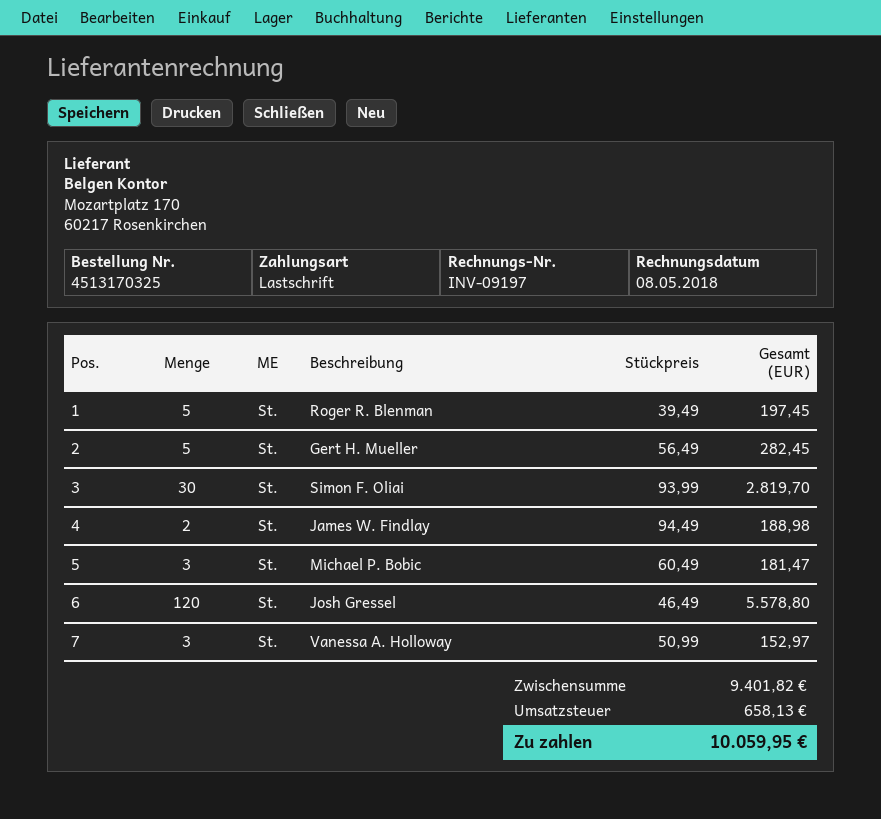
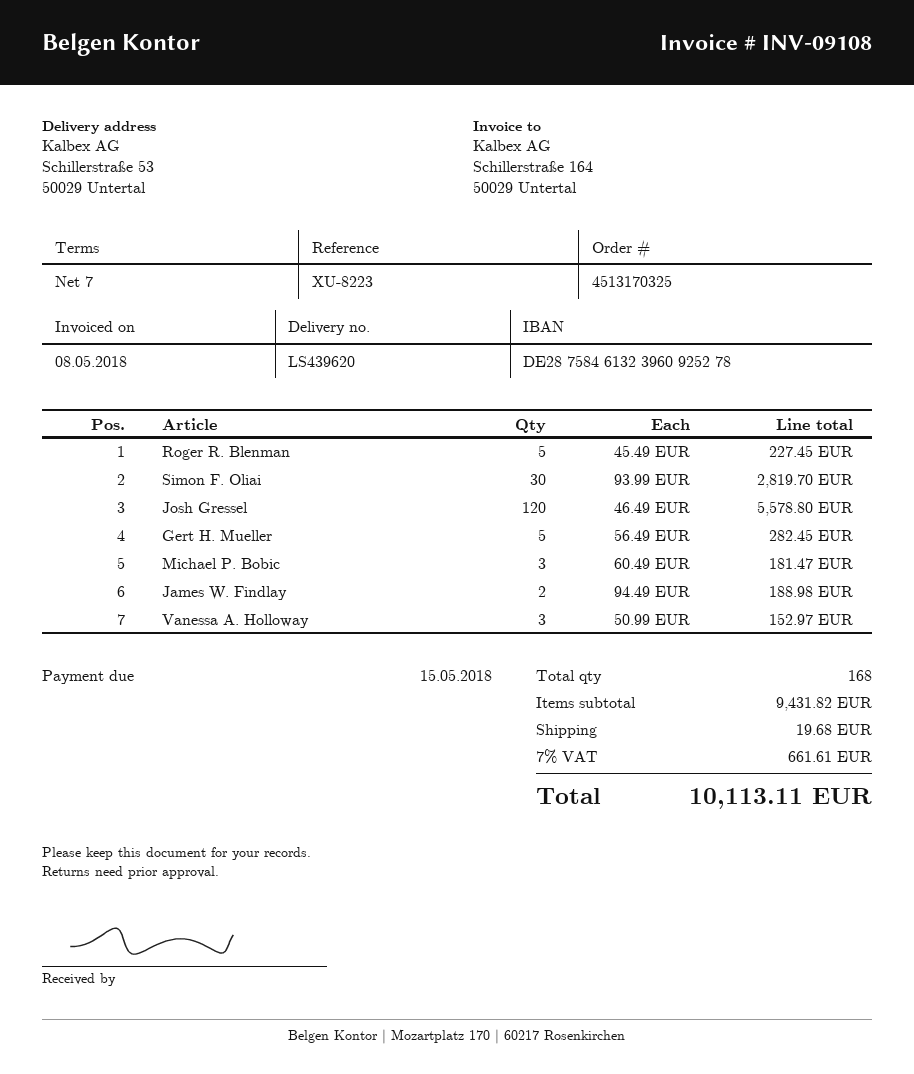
invoice number: INV-09197 -> INV-09108
Roger R. Blenman: 5 x 39.49 = 197.45 -> 5 x 45.49 = 227.45
subtotal: 9401.82 -> 9431.82
shipping: none -> 19.68
tax: 658.13 -> 661.61
total: 10059.95 -> 10113.11

